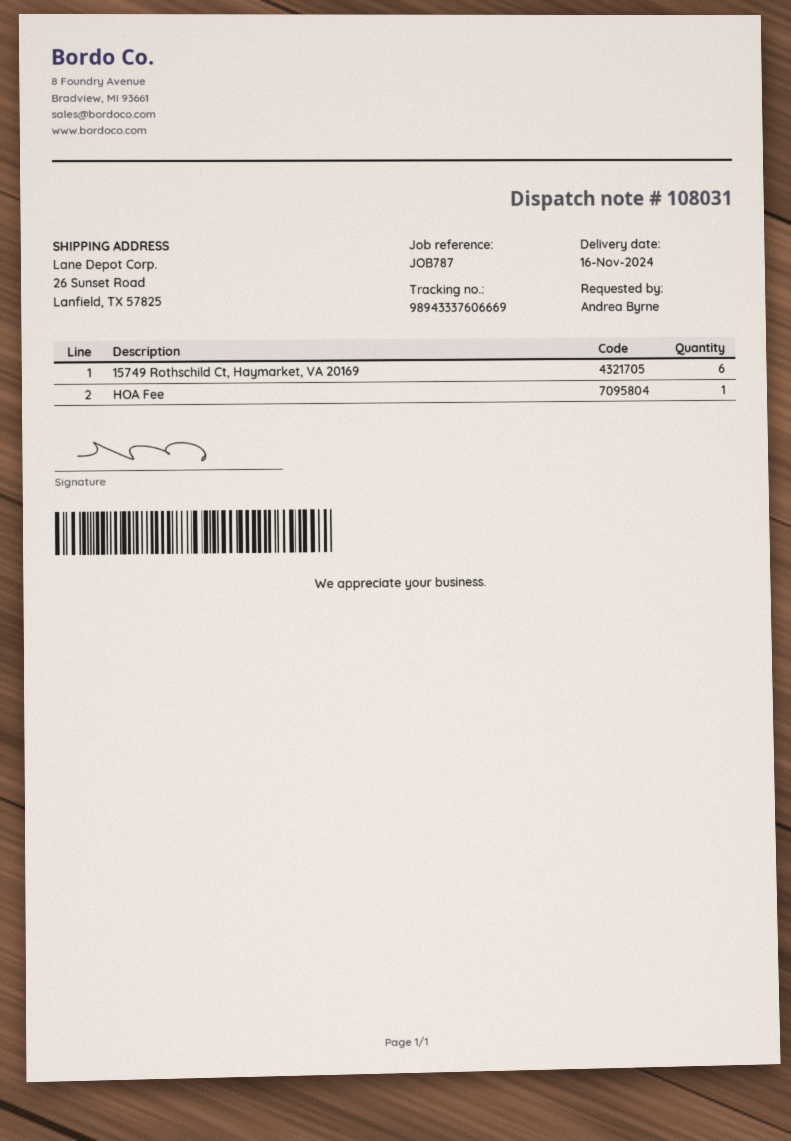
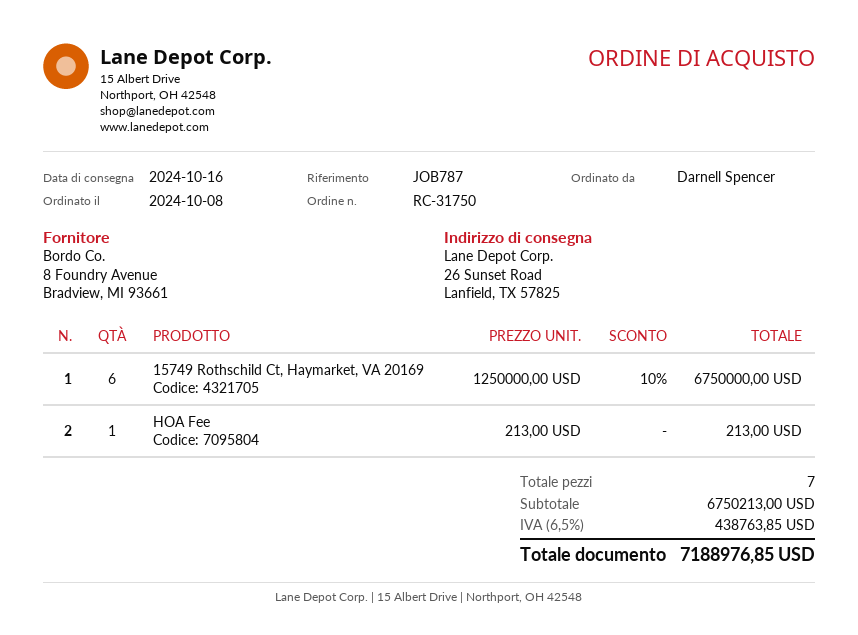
delivery date: 2024-11-16 -> 2024-10-16
ordered by: Andrea Byrne -> Darnell Spencer

